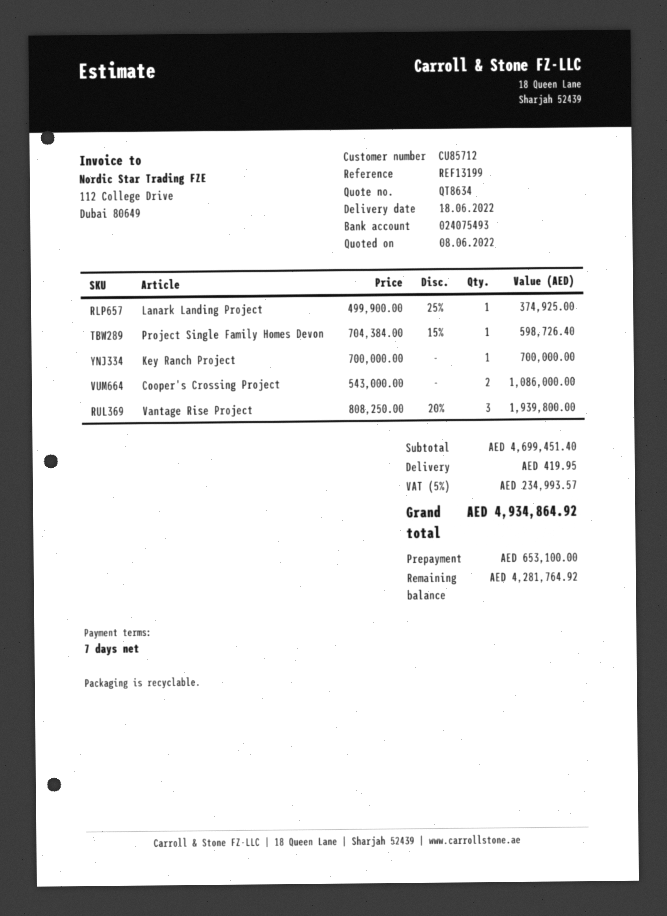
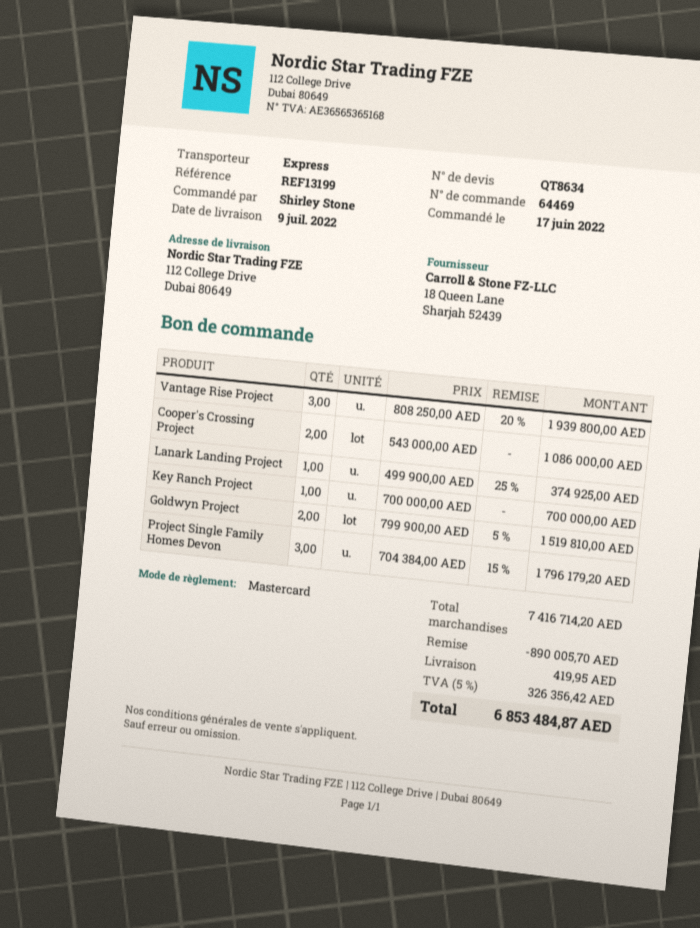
delivery date: 2022-06-18 -> 2022-07-09
Project Single Family Homes Devon: 1 x 704384.00 - 15% = 598726.40 -> 3 x 704384.00 - 15% = 1796179.20
Goldwyn Project: none -> 2 x 799900.00 - 5% = 1519810.00
subtotal: 4699451.40 -> 7416714.20
discount: none -> 890005.70
tax: 5% = 234993.57 -> 5% = 326356.42
total: 4934864.92 -> 6853484.87

